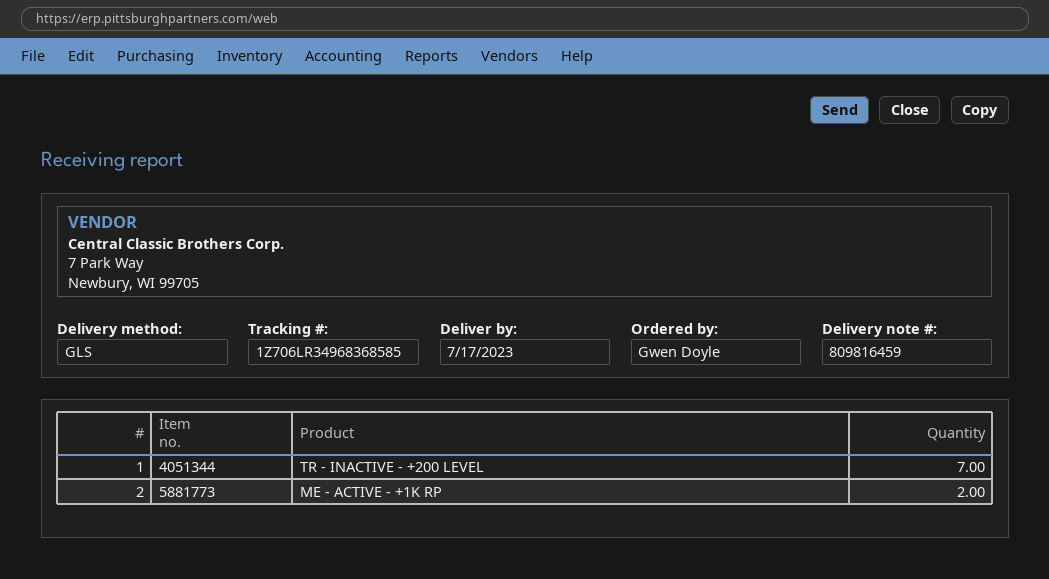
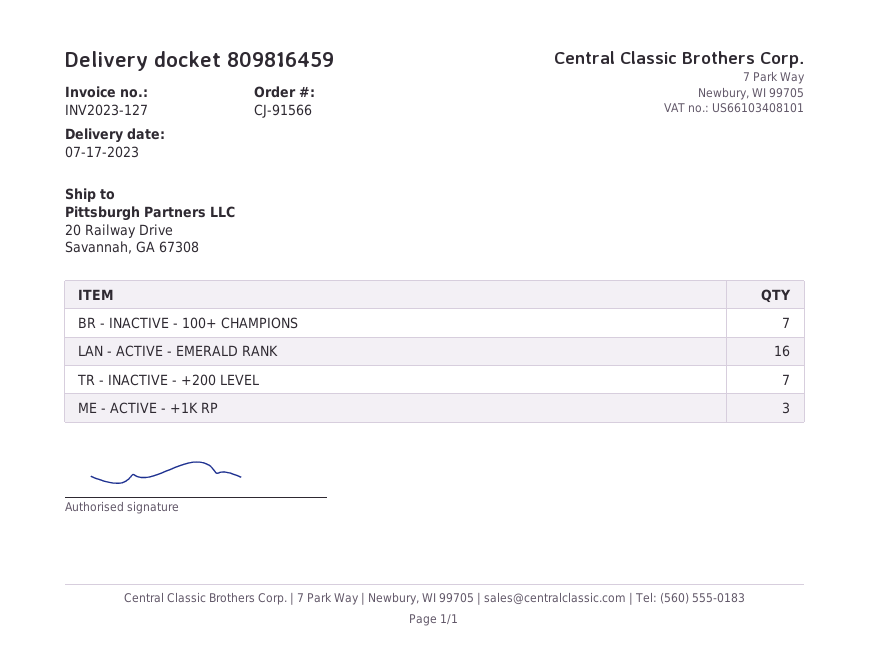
ME - ACTIVE - +1K RP: 2 -> 3
BR - INACTIVE - 100+ CHAMPIONS: none -> 7
LAN - ACTIVE - EMERALD RANK: none -> 16

